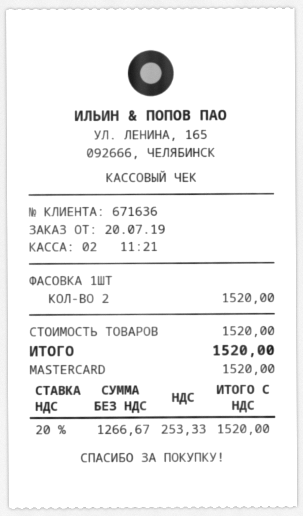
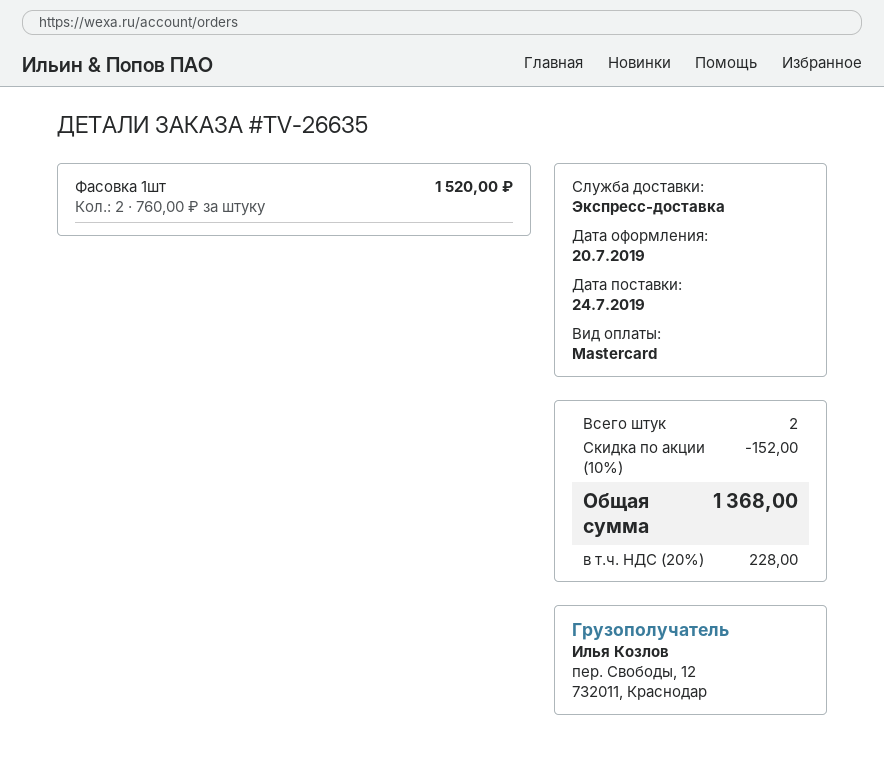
discount: none -> 10% = 152.00
tax: 20% = 253.33 -> 20% = 228.00
total: 1520.00 -> 1368.00

